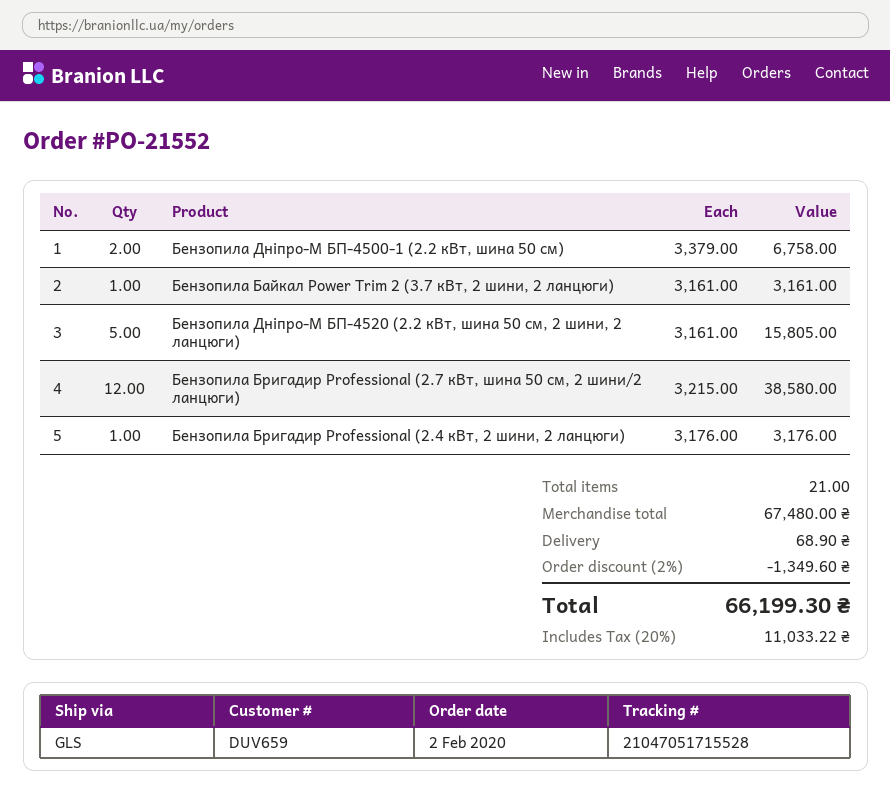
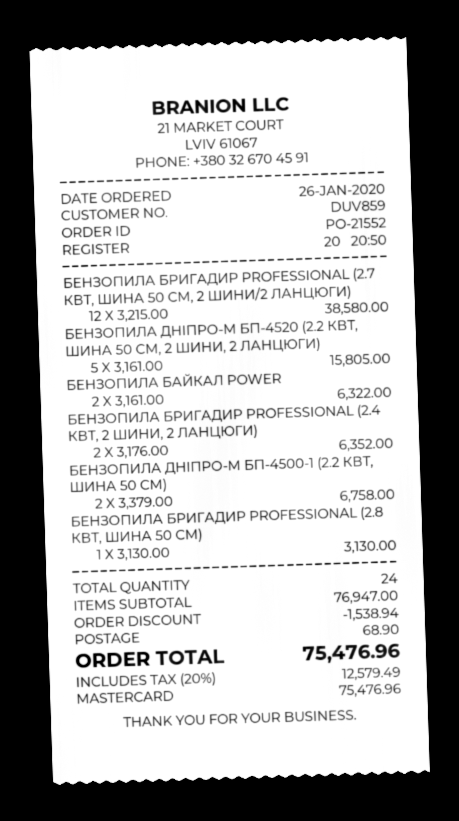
order date: 2020-02-02 -> 2020-01-26
customer number: DUV659 -> DUV859
Бензопила Байкал Power Trim 2 (3.7 кВт, 2 шини, 2 ланцюги): 1 x 3161.00 = 3161.00 -> 2 x 3161.00 = 6322.00
Бензопила Бригадир Professional (2.4 кВт, 2 шини, 2 ланцюги): 1 x 3176.00 = 3176.00 -> 2 x 3176.00 = 6352.00
БЕНЗОПИЛА БРИГАДИР PROFESSIONAL (2.8 КВТ, ШИНА 50 СМ): none -> 1 x 3130.00 = 3130.00
total quantity: 21 -> 24
subtotal: 67480.00 -> 76947.00
discount: 1349.60 -> 1538.94
tax: 20% = 11033.22 -> 20% = 12579.49
total: 66199.30 -> 75476.96

